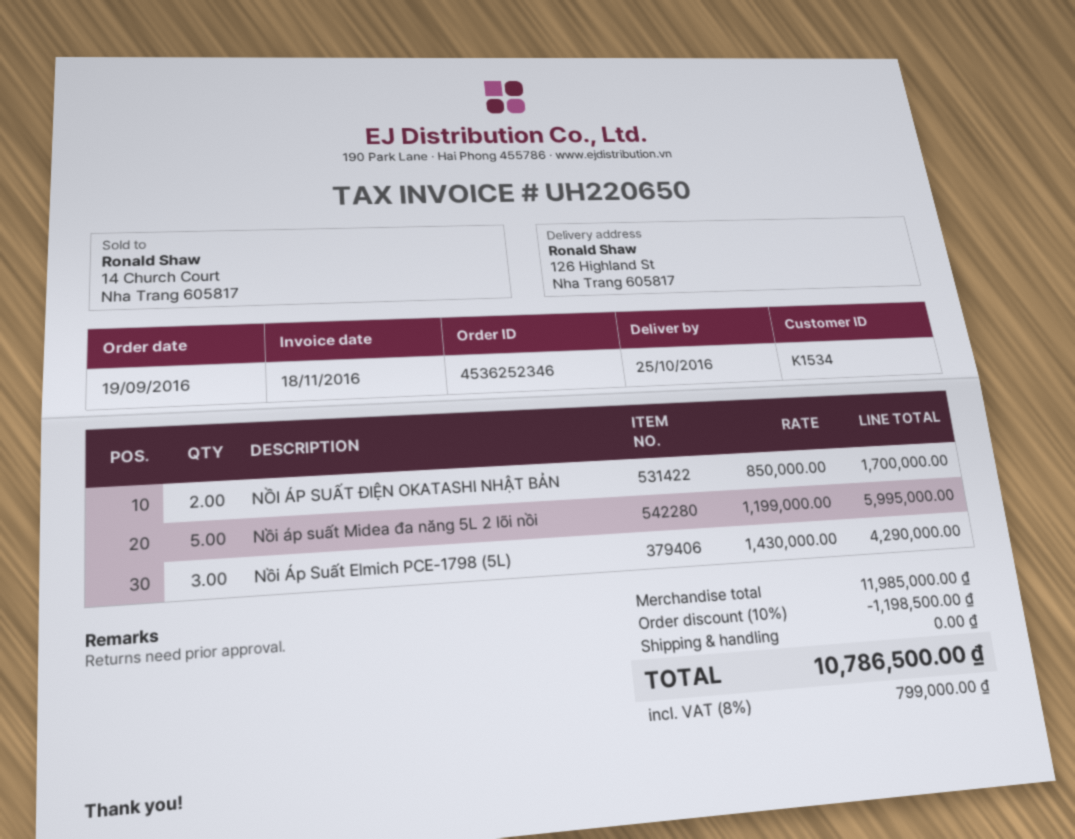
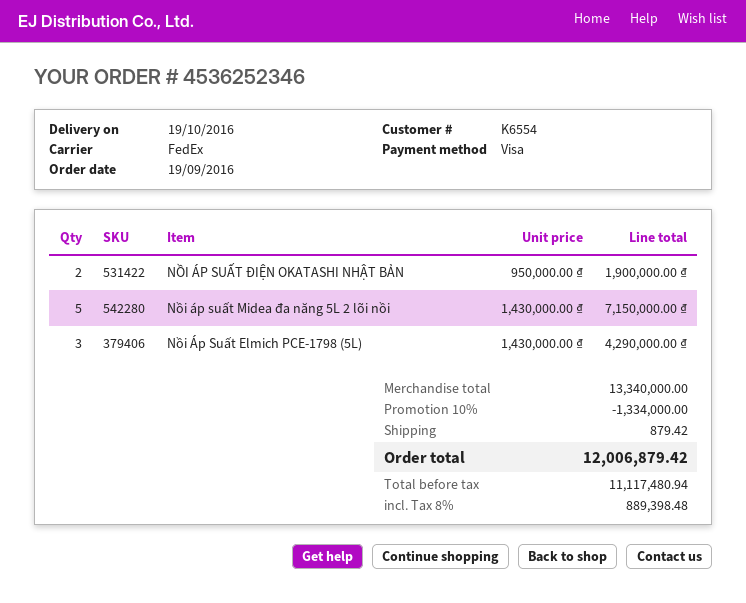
delivery date: 2016-10-25 -> 2016-10-19
customer number: K1534 -> K6554
NỒI ÁP SUẤT ĐIỆN OKATASHI NHẬT BẢN: 2 x 850000.00 = 1700000.00 -> 2 x 950000.00 = 1900000.00
Nồi áp suất Midea đa năng 5L 2 lõi nồi: 5 x 1199000.00 = 5995000.00 -> 5 x 1430000.00 = 7150000.00
subtotal: 11985000.00 -> 13340000.00
discount: 10% = 1198500.00 -> 10% = 1334000.00
shipping: 0.00 -> 879.42
tax: 8% = 799000.00 -> 8% = 889398.48
total: 10786500.00 -> 12006879.42

